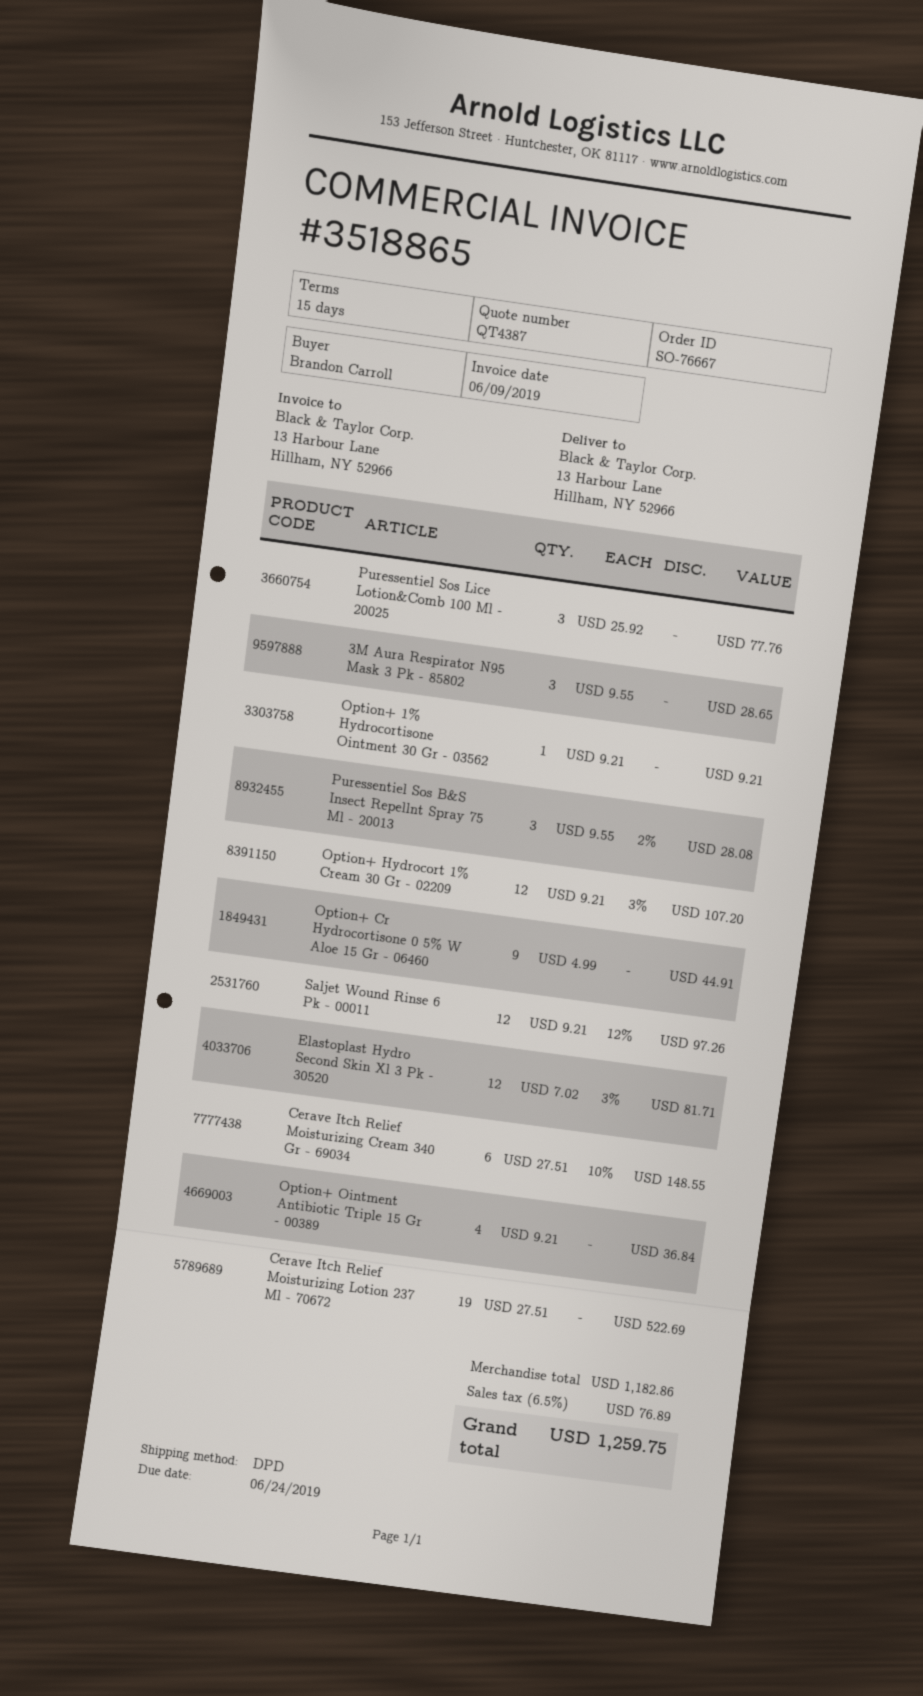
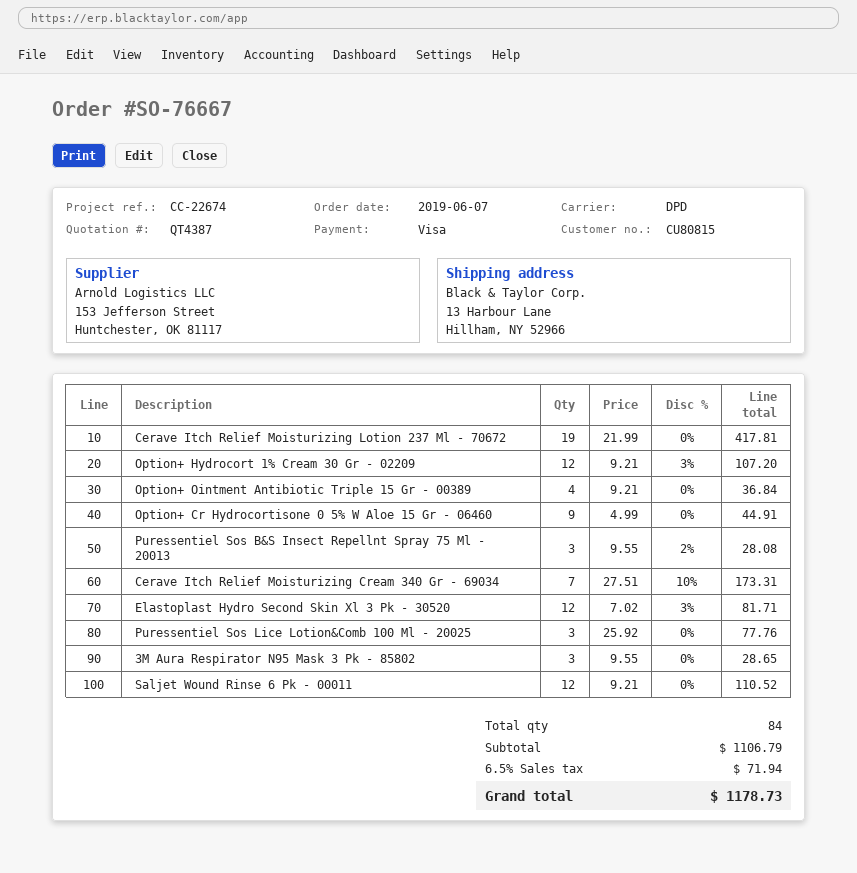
Option+ 1% Hydrocortisone Ointment 30 Gr - 03562: 1 x 9.21 = 9.21 -> none
Saljet Wound Rinse 6 Pk - 00011: 12 x 9.21 - 12% = 97.26 -> 12 x 9.21 = 110.52
Cerave Itch Relief Moisturizing Cream 340 Gr - 69034: 6 x 27.51 - 10% = 148.55 -> 7 x 27.51 - 10% = 173.31
Cerave Itch Relief Moisturizing Lotion 237 Ml - 70672: 19 x 27.51 = 522.69 -> 19 x 21.99 = 417.81
subtotal: 1182.86 -> 1106.79
tax: 6.5% = 76.89 -> 6.5% = 71.94
total: 1259.75 -> 1178.73

